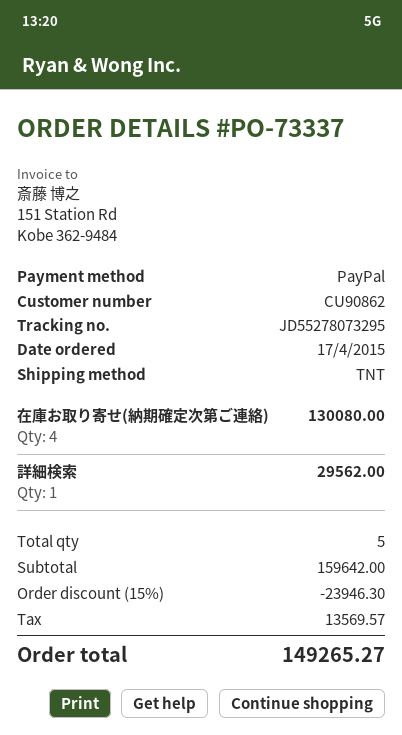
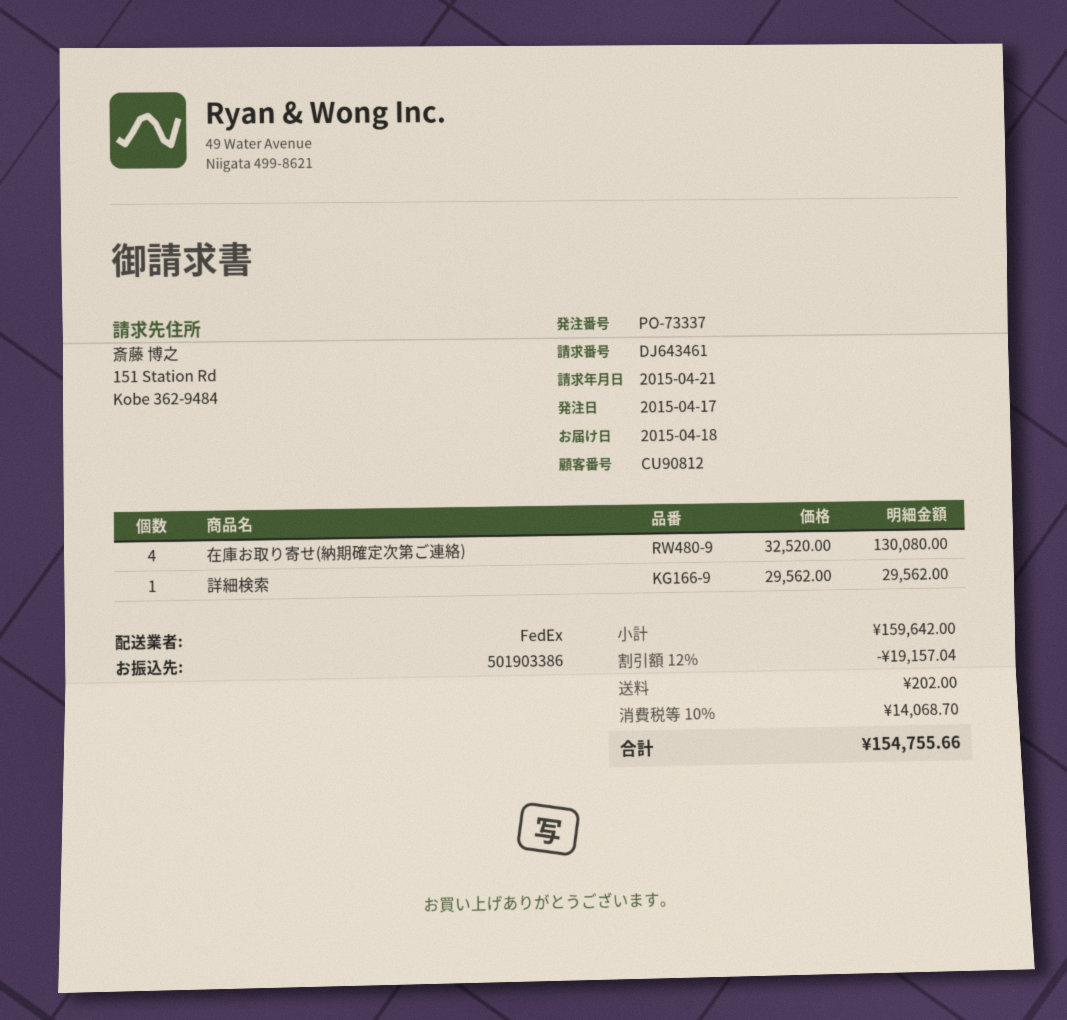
customer number: CU90862 -> CU90812
shipping method: TNT -> FedEx
discount: 15% = 23946.30 -> 12% = 19157.04
shipping: none -> 202.00
tax: 13569.57 -> 14068.70
total: 149265.27 -> 154755.66

